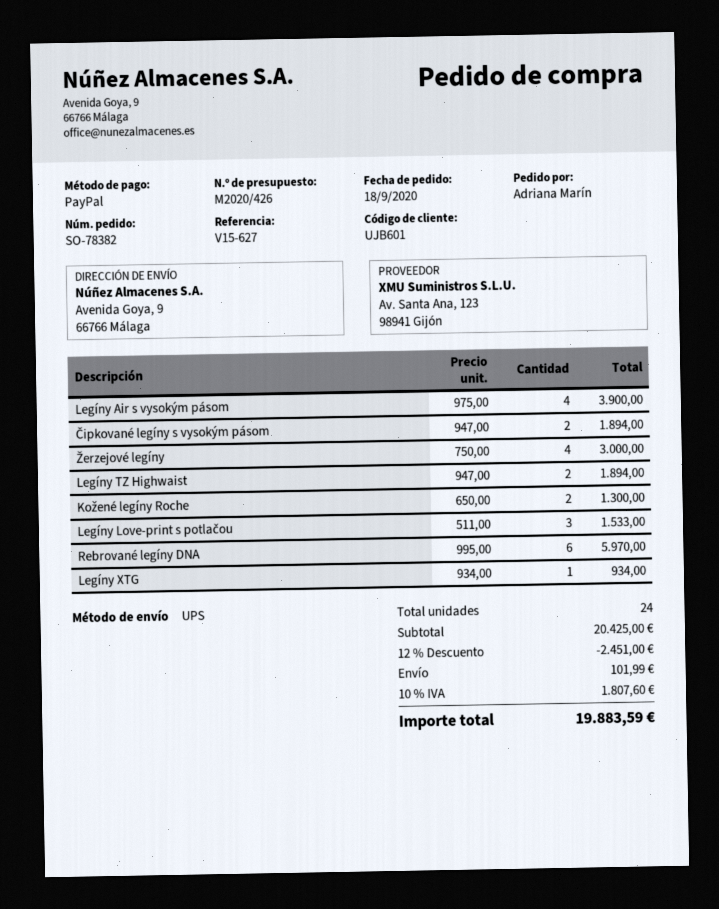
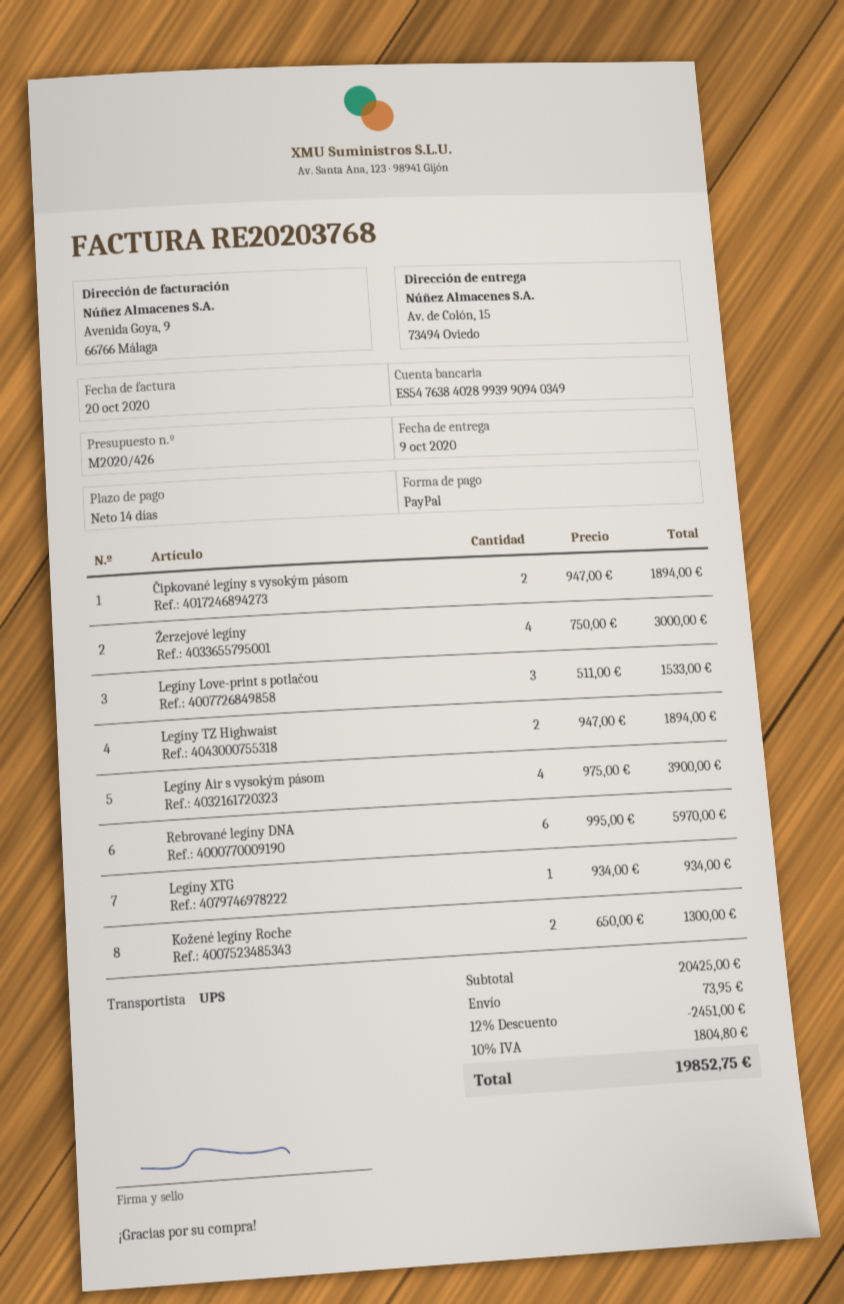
ship to: Avenida Goya, 9, 66766 Málaga -> Av. de Colón, 15, 73494 Oviedo
shipping: 101.99 -> 73.95
tax: 10% = 1807.60 -> 10% = 1804.80
total: 19883.59 -> 19852.75

